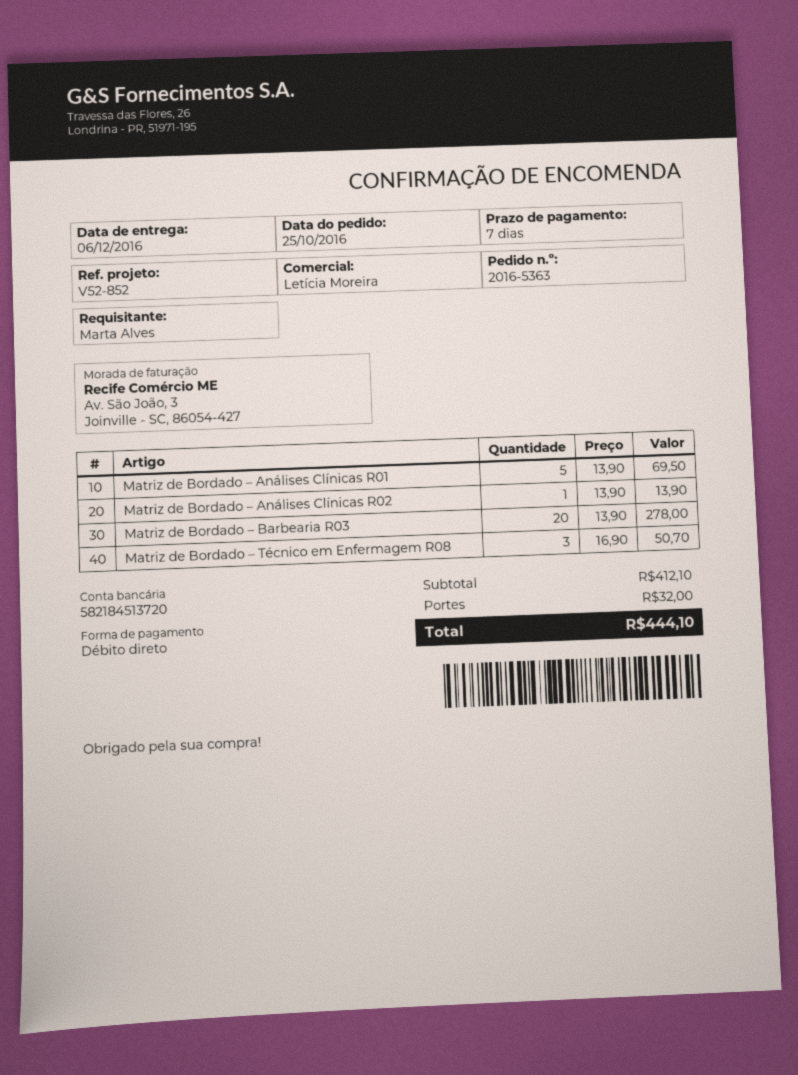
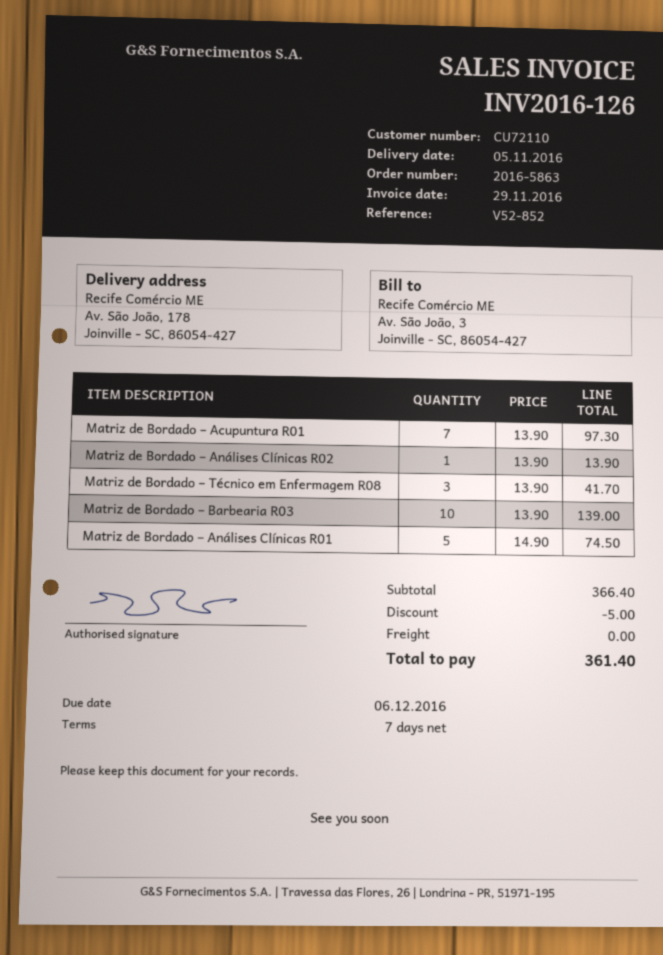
order number: 2016-5363 -> 2016-5863
delivery date: 2016-12-06 -> 2016-11-05
Matriz de Bordado – Análises Clínicas R01: 5 x 13.90 = 69.50 -> 5 x 14.90 = 74.50
Matriz de Bordado – Barbearia R03: 20 x 13.90 = 278.00 -> 10 x 13.90 = 139.00
Matriz de Bordado – Técnico em Enfermagem R08: 3 x 16.90 = 50.70 -> 3 x 13.90 = 41.70
Matriz de Bordado – Acupuntura R01: none -> 7 x 13.90 = 97.30
subtotal: 412.10 -> 366.40
discount: none -> 5.00
shipping: 32.00 -> 0.00
total: 444.10 -> 361.40

